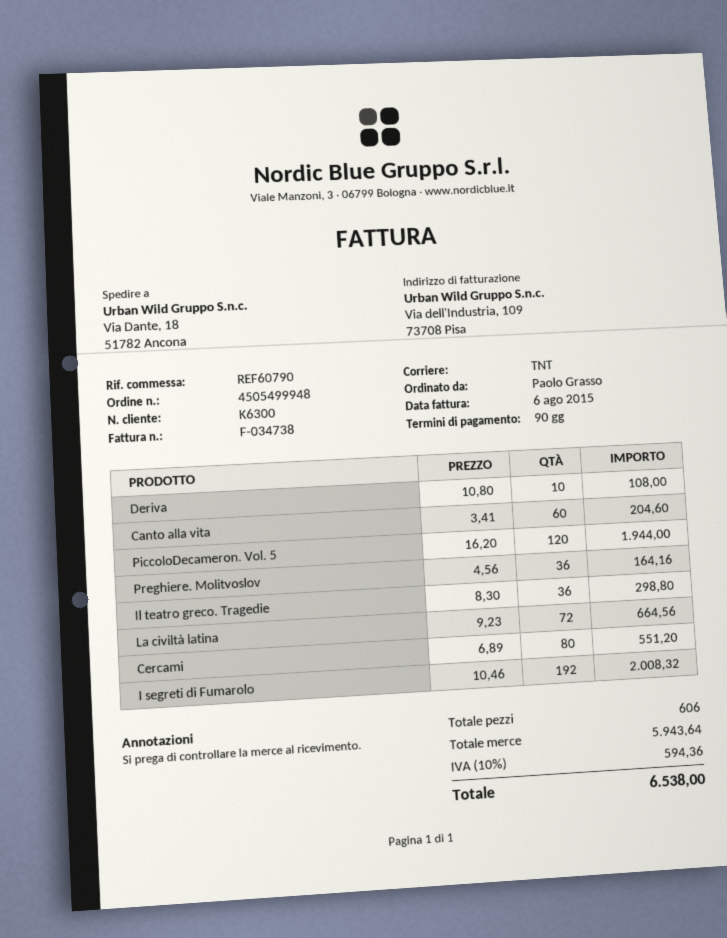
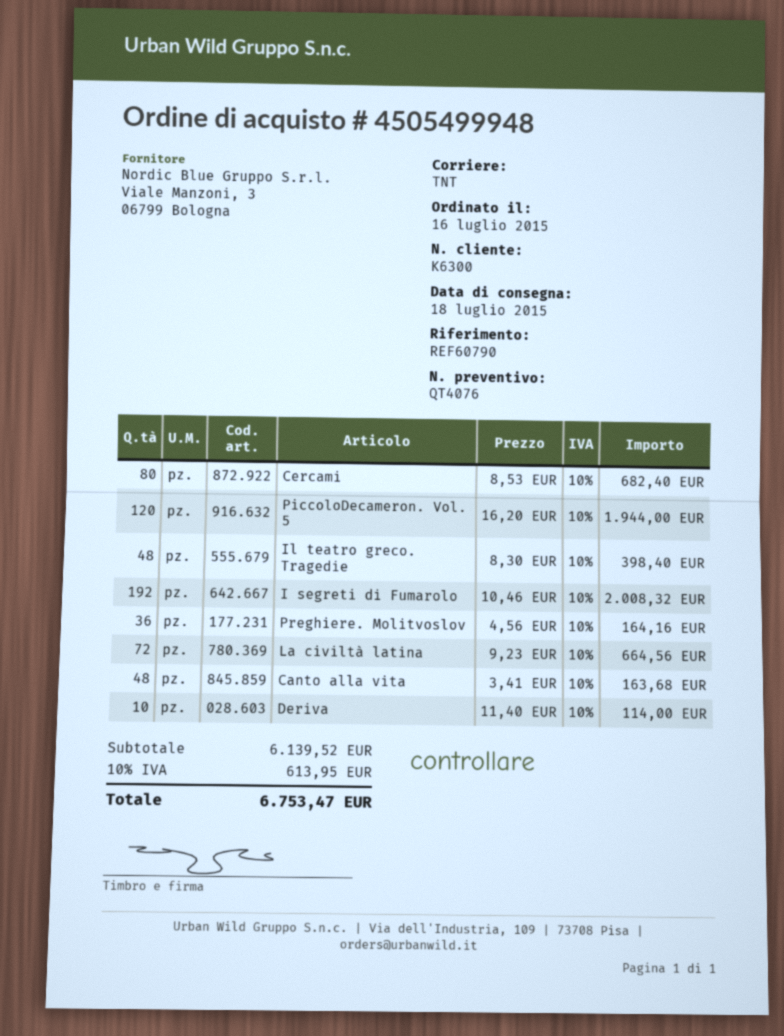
Deriva: 10 x 10.80 = 108.00 -> 10 x 11.40 = 114.00
Canto alla vita: 60 x 3.41 = 204.60 -> 48 x 3.41 = 163.68
Il teatro greco. Tragedie: 36 x 8.30 = 298.80 -> 48 x 8.30 = 398.40
Cercami: 80 x 6.89 = 551.20 -> 80 x 8.53 = 682.40
subtotal: 5943.64 -> 6139.52
tax: 10% = 594.36 -> 10% = 613.95
total: 6538.00 -> 6753.47

